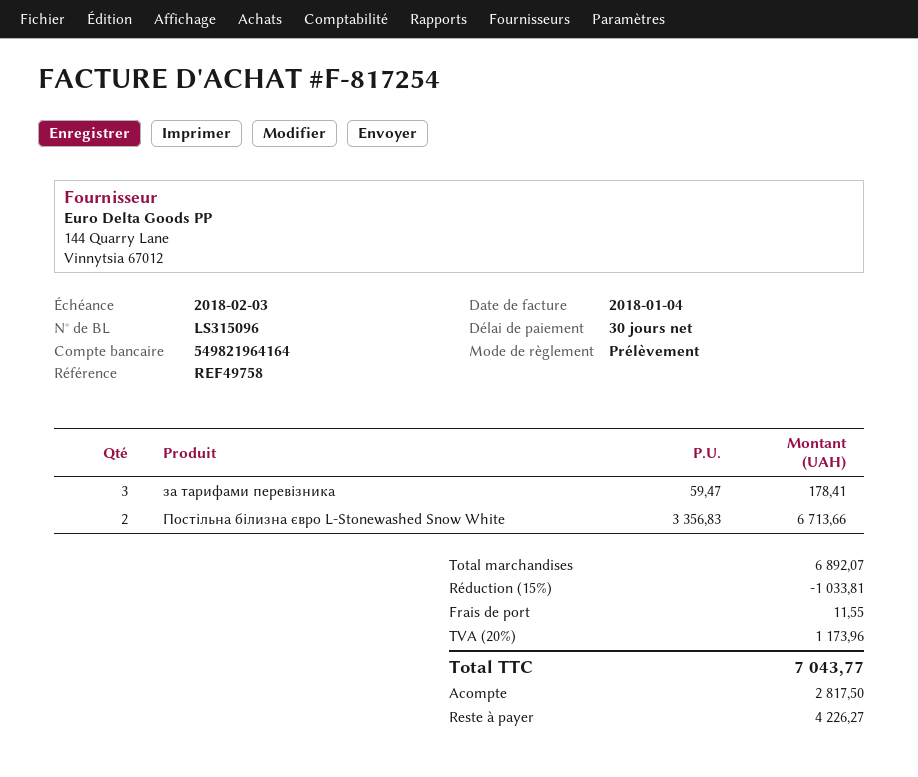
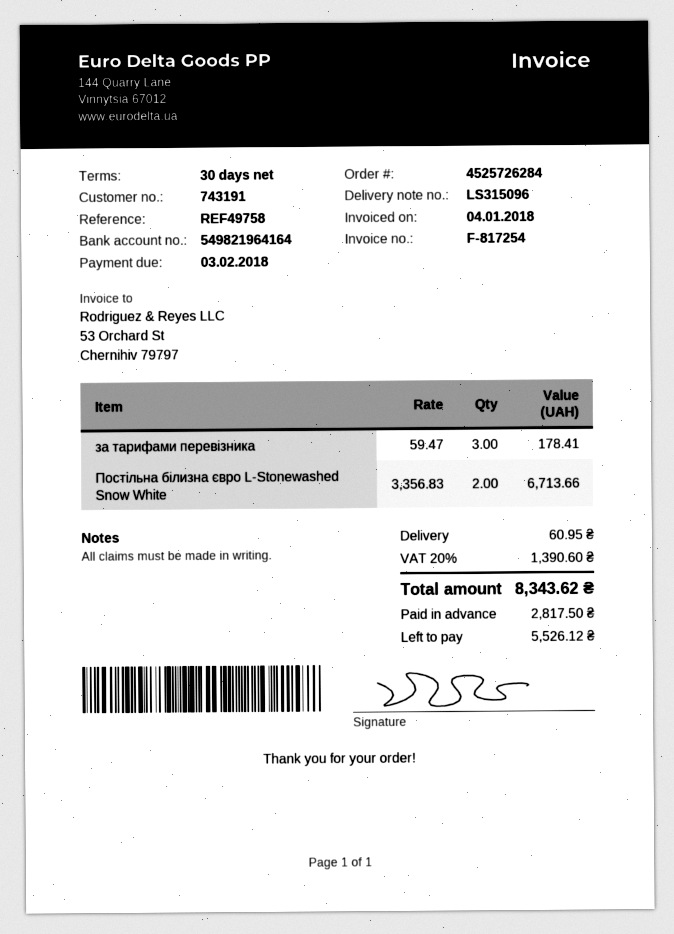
discount: 15% = 1033.81 -> none
shipping: 11.55 -> 60.95
tax: 20% = 1173.96 -> 20% = 1390.60
total: 7043.77 -> 8343.62
balance: 4226.27 -> 5526.12

